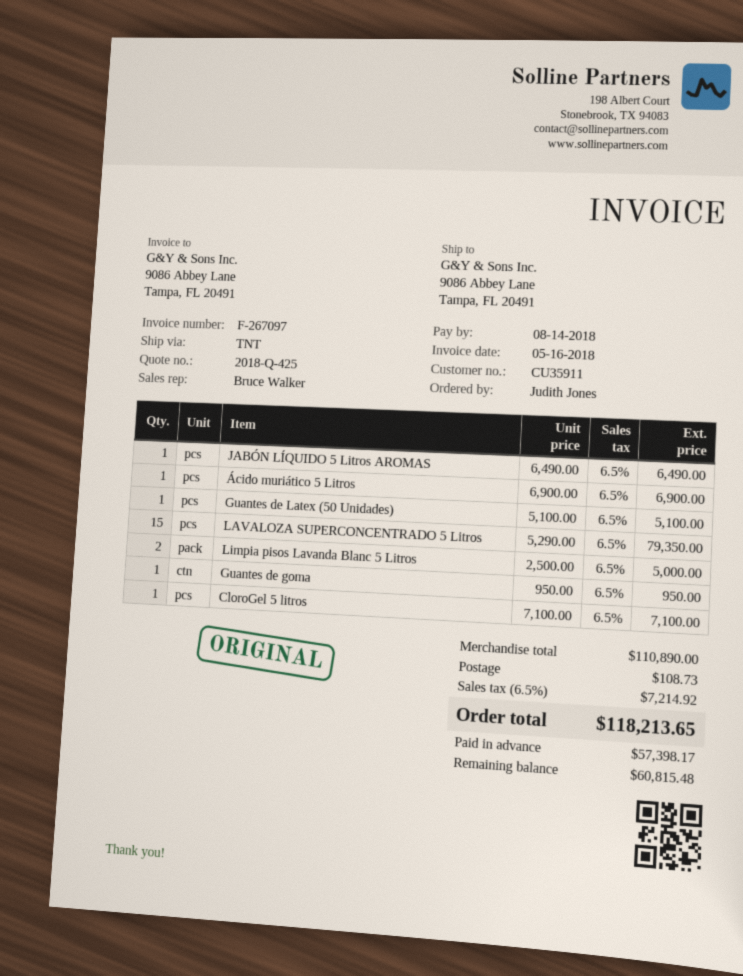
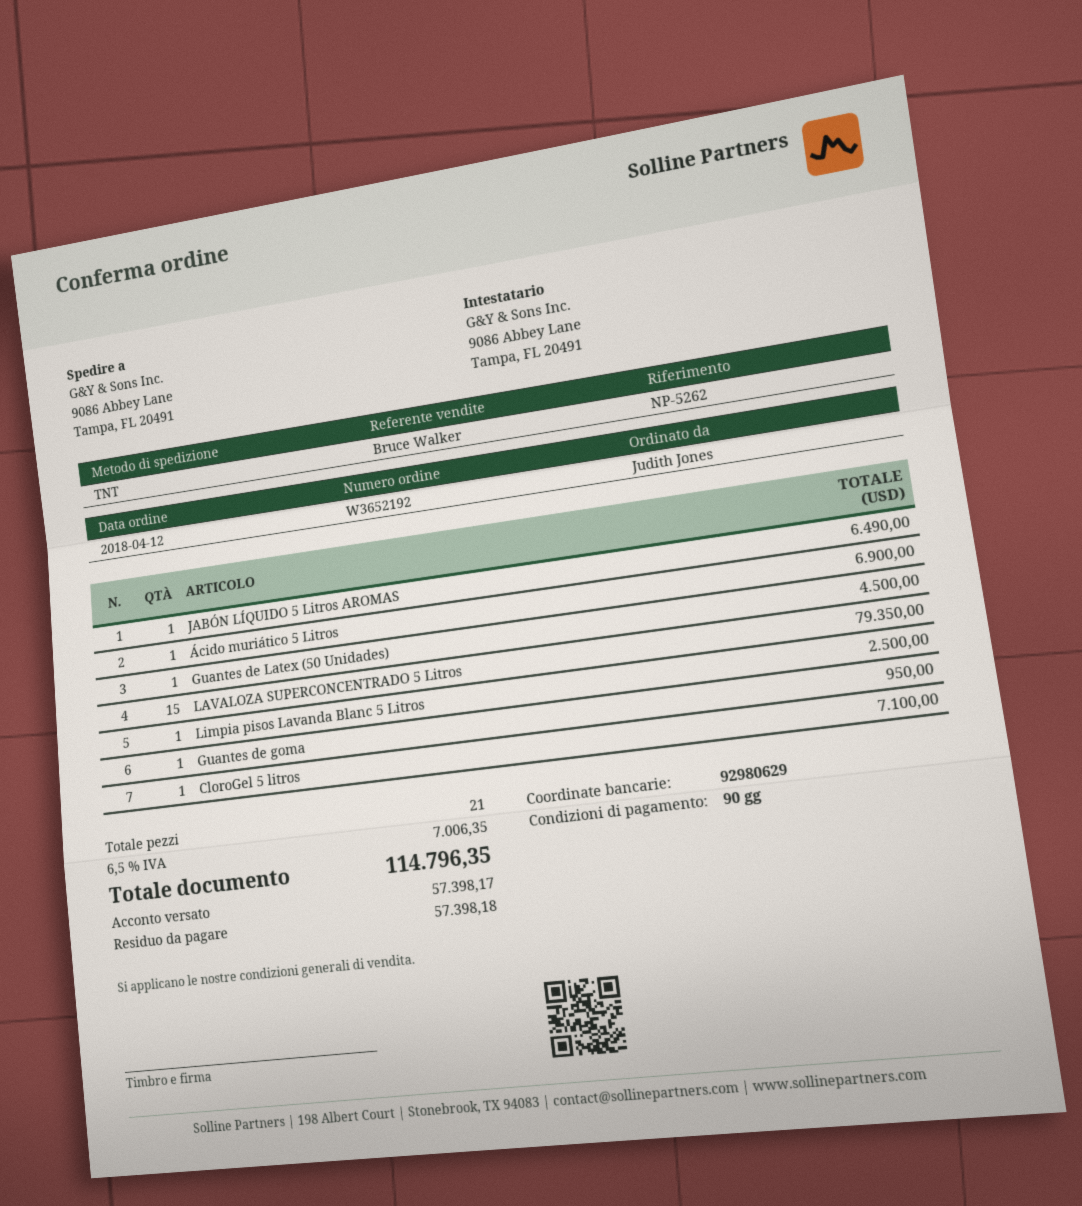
Guantes de Latex (50 Unidades): 1 for 5100.00 -> 1 for 4500.00
Limpia pisos Lavanda Blanc 5 Litros: 2 for 5000.00 -> 1 for 2500.00
shipping: 108.73 -> none
tax: 6.5% = 7214.92 -> 6.5% = 7006.35
total: 118213.65 -> 114796.35
balance: 60815.48 -> 57398.18

